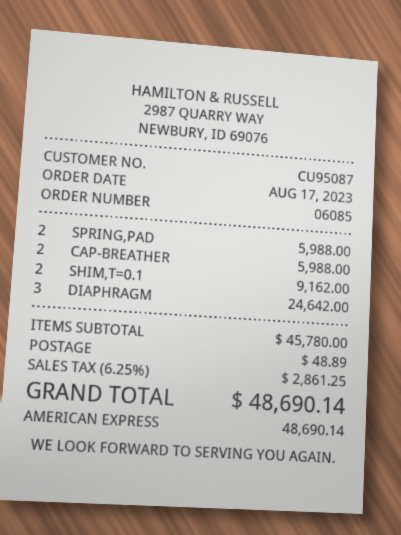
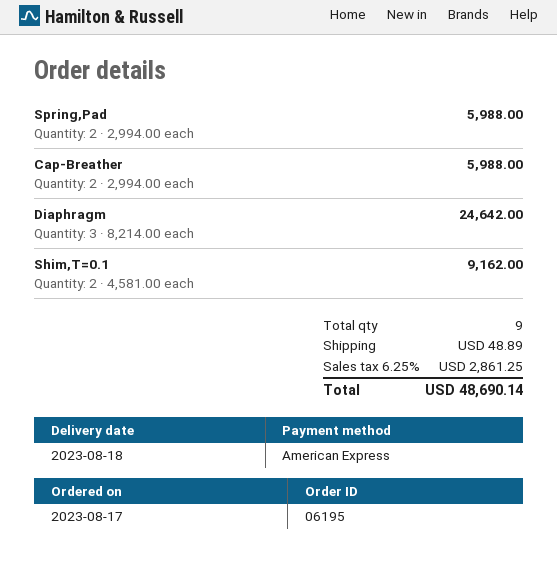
order number: 06085 -> 06195

